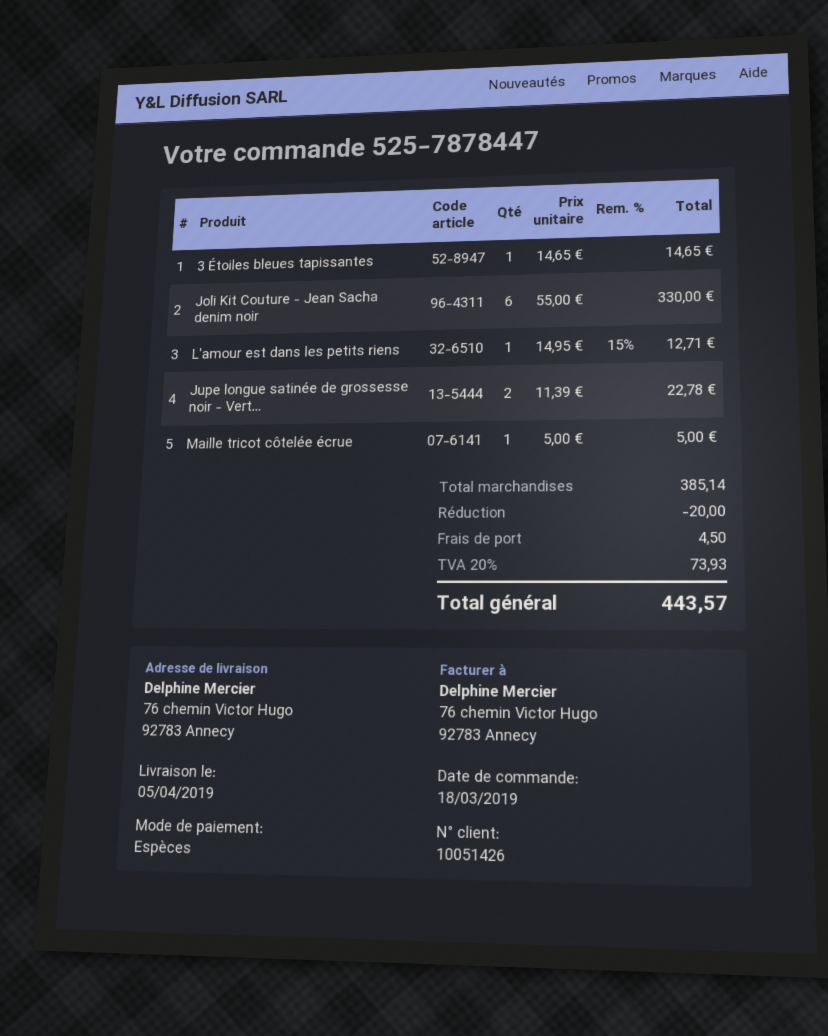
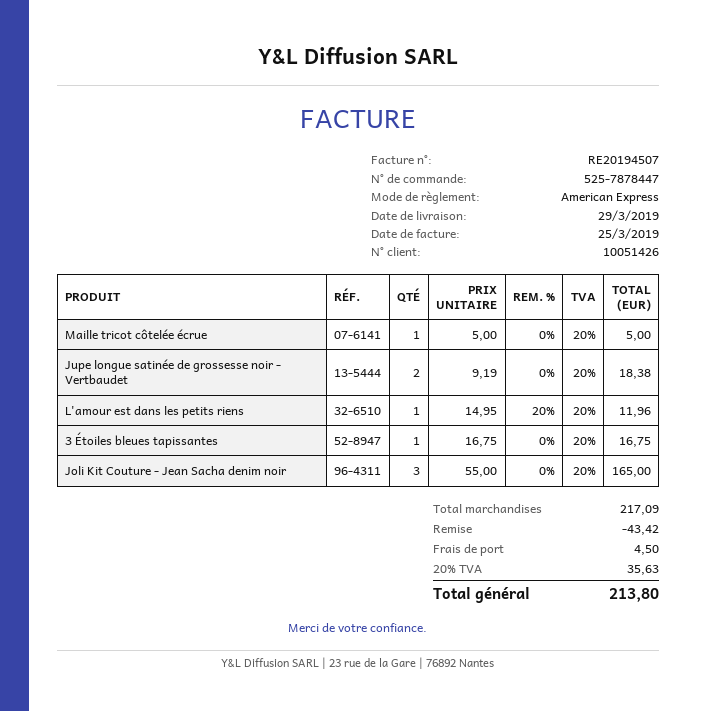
delivery date: 2019-04-05 -> 2019-03-29
payment method: cash -> American Express
3 Étoiles bleues tapissantes: 1 x 14.65 = 14.65 -> 1 x 16.75 = 16.75
Joli Kit Couture - Jean Sacha denim noir: 6 x 55.00 = 330.00 -> 3 x 55.00 = 165.00
L'amour est dans les petits riens: 1 x 14.95 - 15% = 12.71 -> 1 x 14.95 - 20% = 11.96
Jupe longue satinée de grossesse noir - Vert...: 2 x 11.39 = 22.78 -> 2 x 9.19 = 18.38
subtotal: 385.14 -> 217.09
discount: 20.00 -> 43.42
tax: 20% = 73.93 -> 20% = 35.63
total: 443.57 -> 213.80

